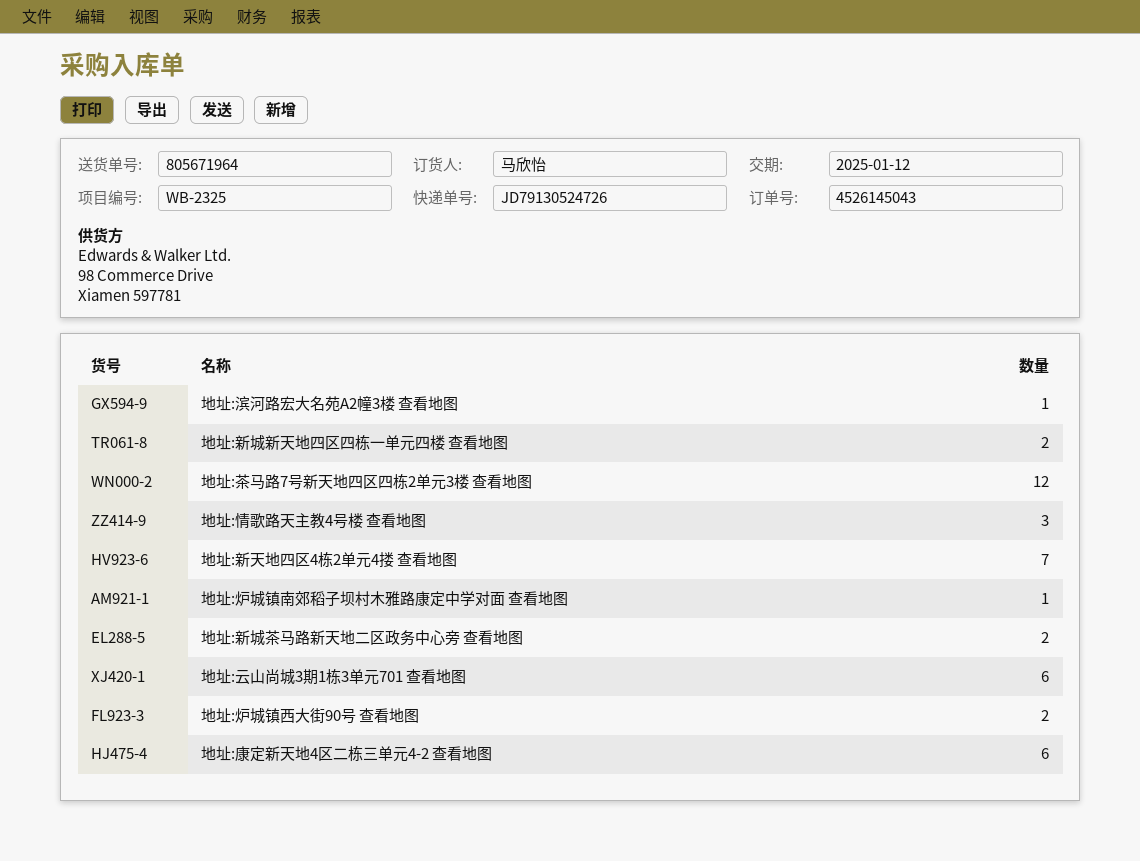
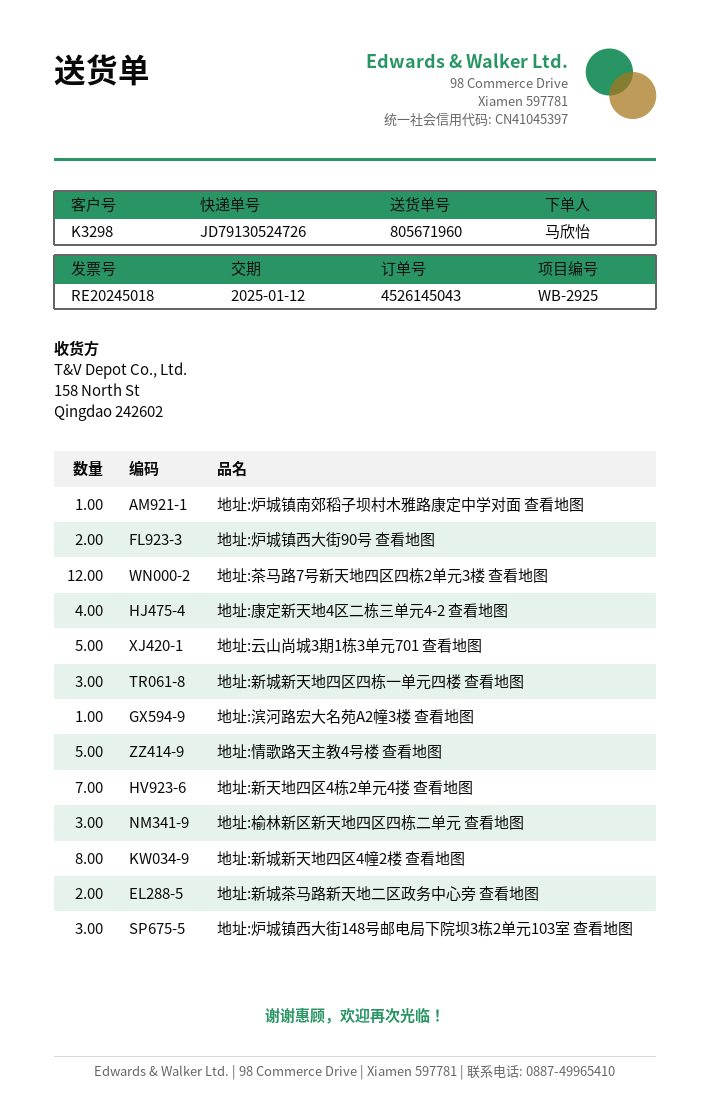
delivery note number: 805671964 -> 805671960
reference: WB-2325 -> WB-2925
地址:新城新天地四区四栋一单元四楼 查看地图: 2 -> 3
地址:情歌路天主教4号楼 查看地图: 3 -> 5
地址:云山尚城3期1栋3单元701 查看地图: 6 -> 5
地址:康定新天地4区二栋三单元4-2 查看地图: 6 -> 4
地址:榆林新区新天地四区四栋二单元 查看地图: none -> 3
地址:新城新天地四区4幢2楼 查看地图: none -> 8
地址:炉城镇西大街148号邮电局下院坝3栋2单元103室 查看地图: none -> 3

